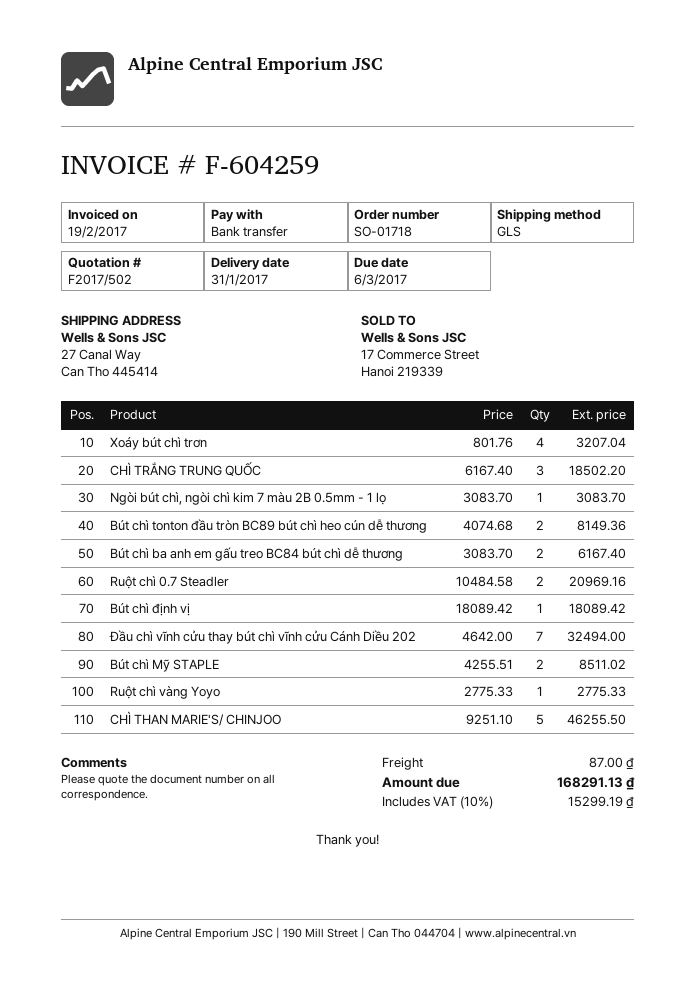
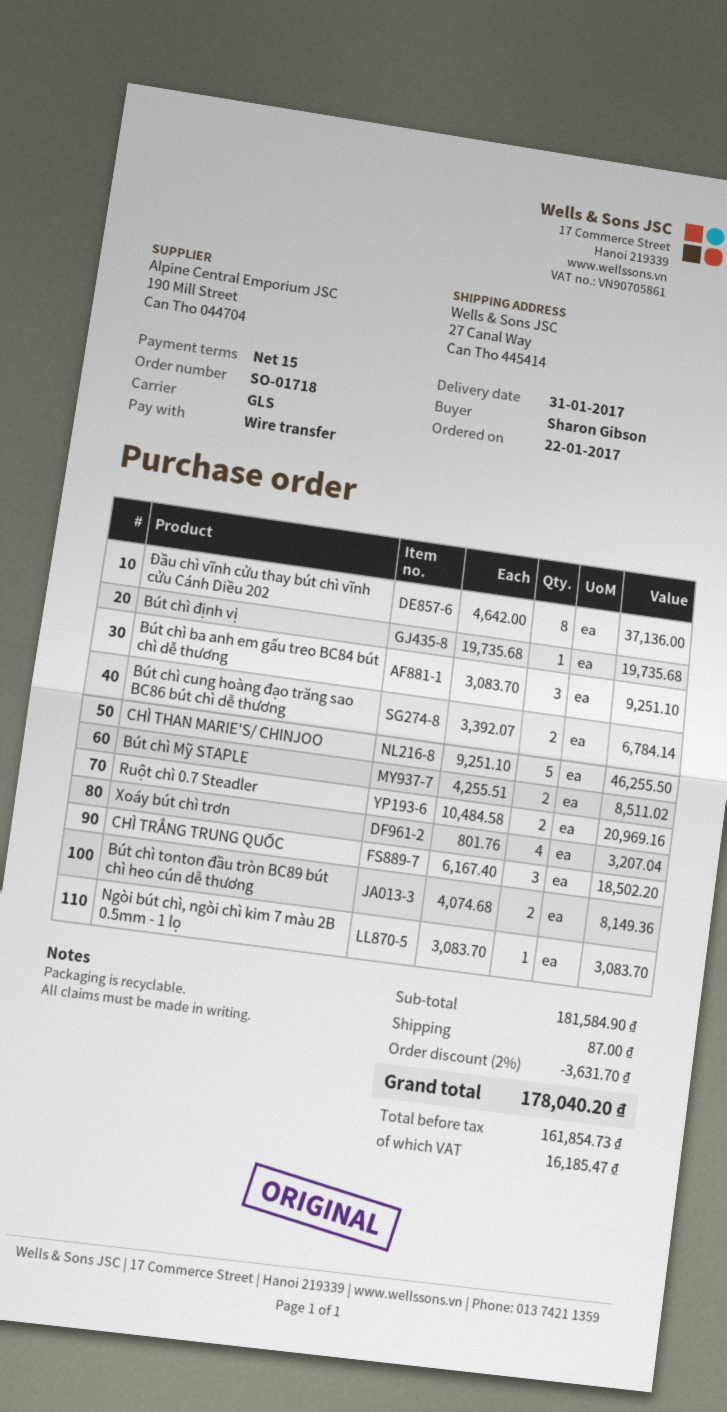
Bút chì ba anh em gấu treo BC84 bút chì dễ thương: 2 x 3083.70 = 6167.40 -> 3 x 3083.70 = 9251.10
Bút chì định vị: 1 x 18089.42 = 18089.42 -> 1 x 19735.68 = 19735.68
Đầu chì vĩnh cửu thay bút chì vĩnh cửu Cánh Diều 202: 7 x 4642.00 = 32494.00 -> 8 x 4642.00 = 37136.00
Ruột chì vàng Yoyo: 1 x 2775.33 = 2775.33 -> none
Bút chì cung hoàng đạo trăng sao BC86 bút chì dễ thương: none -> 2 x 3392.07 = 6784.14
discount: none -> 2% = 3631.70
tax: 15299.19 -> 16185.47
total: 168291.13 -> 178040.20

